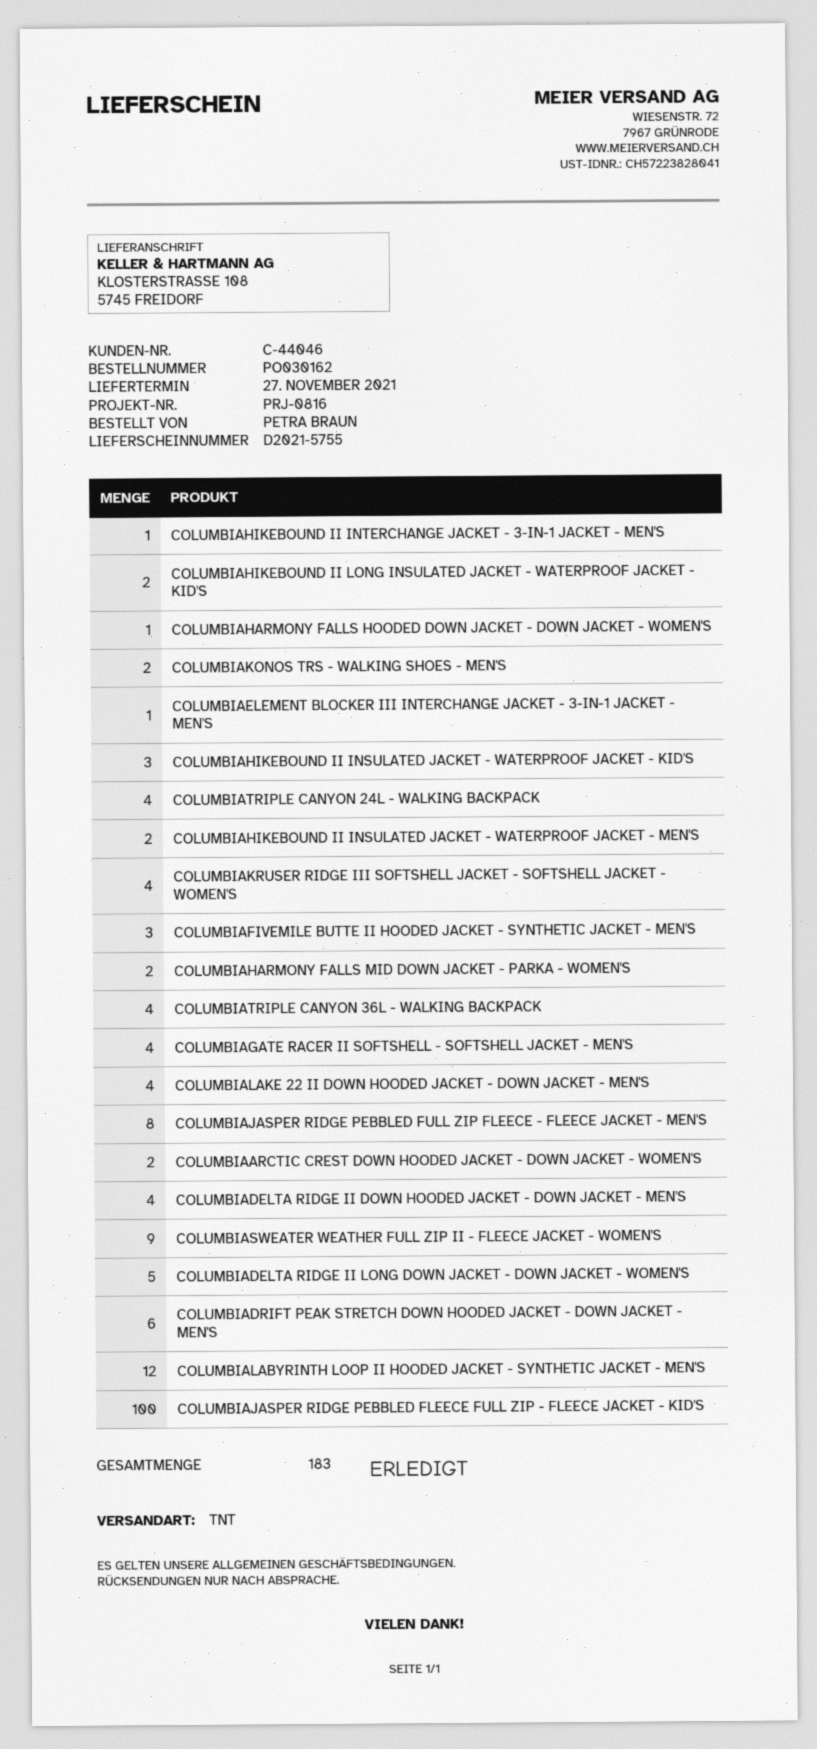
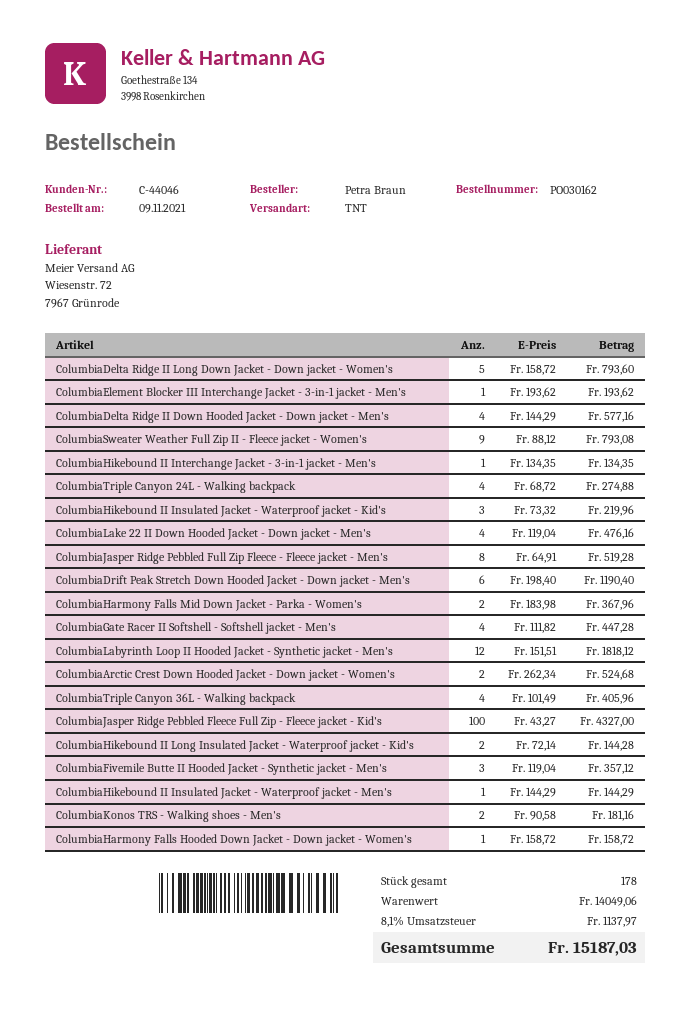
COLUMBIAHIKEBOUND II INSULATED JACKET - WATERPROOF JACKET - MEN'S: 2 -> 1
COLUMBIAKRUSER RIDGE III SOFTSHELL JACKET - SOFTSHELL JACKET - WOMEN'S: 4 -> none
total quantity: 183 -> 178

